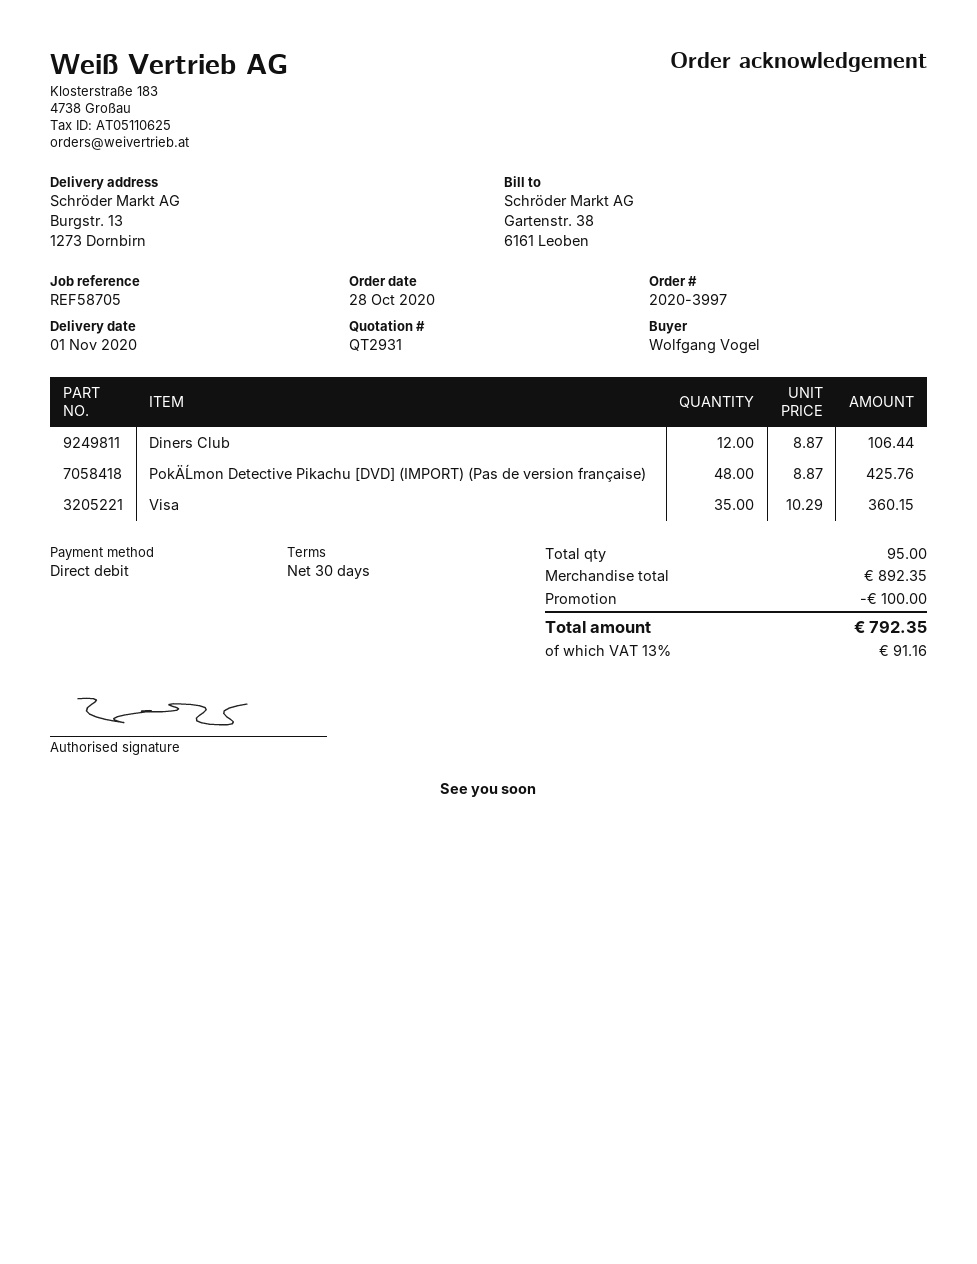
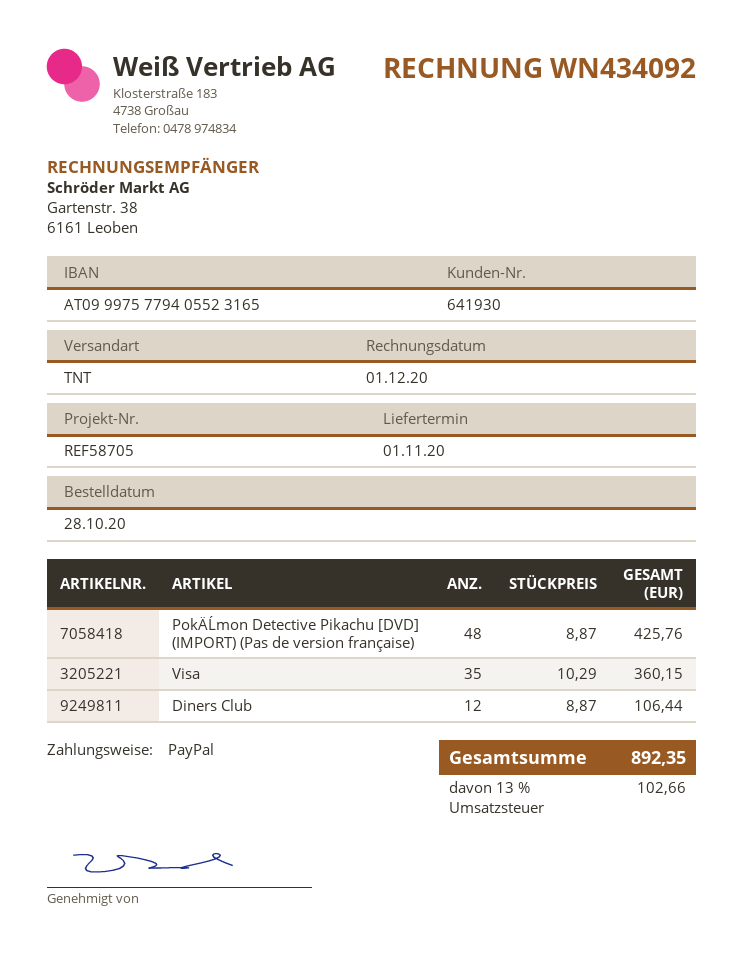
payment method: direct debit -> PayPal
discount: 100.00 -> none
tax: 13% = 91.16 -> 13% = 102.66
total: 792.35 -> 892.35

